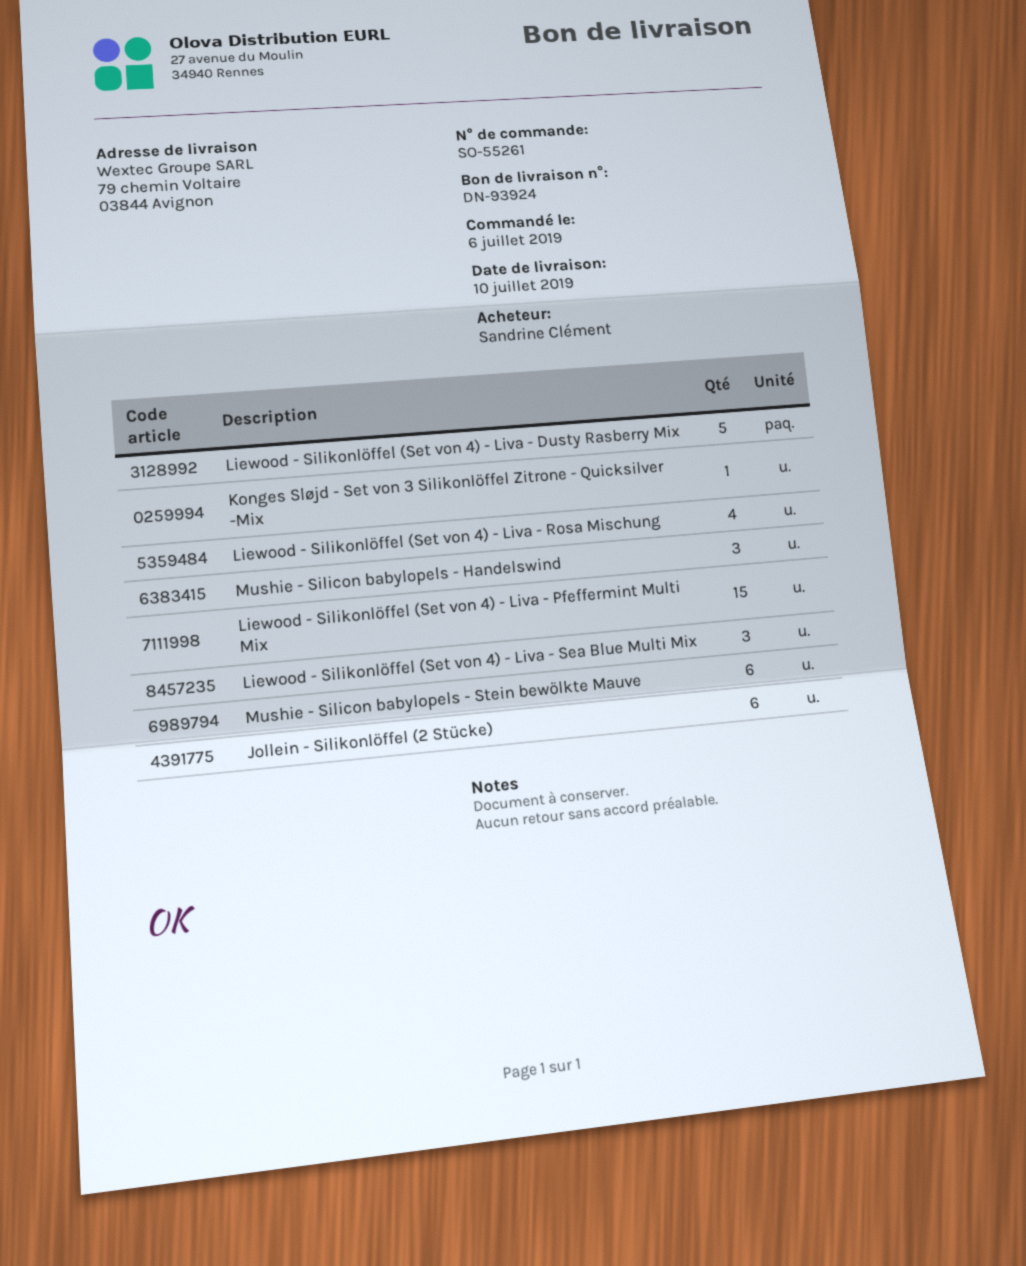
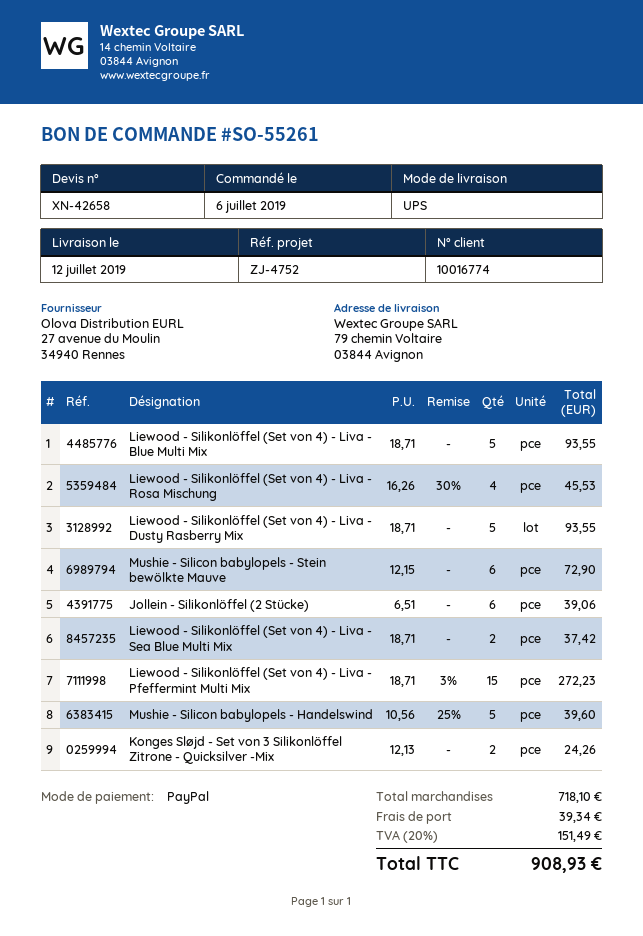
delivery date: 2019-07-10 -> 2019-07-12
Konges Sløjd - Set von 3 Silikonlöffel Zitrone - Quicksilver -Mix: 1 -> 2
Mushie - Silicon babylopels - Handelswind: 3 -> 5
Liewood - Silikonlöffel (Set von 4) - Liva - Sea Blue Multi Mix: 3 -> 2
Liewood - Silikonlöffel (Set von 4) - Liva - Blue Multi Mix: none -> 5

